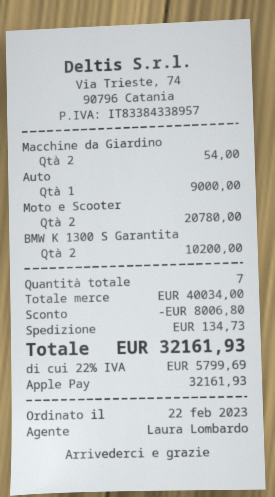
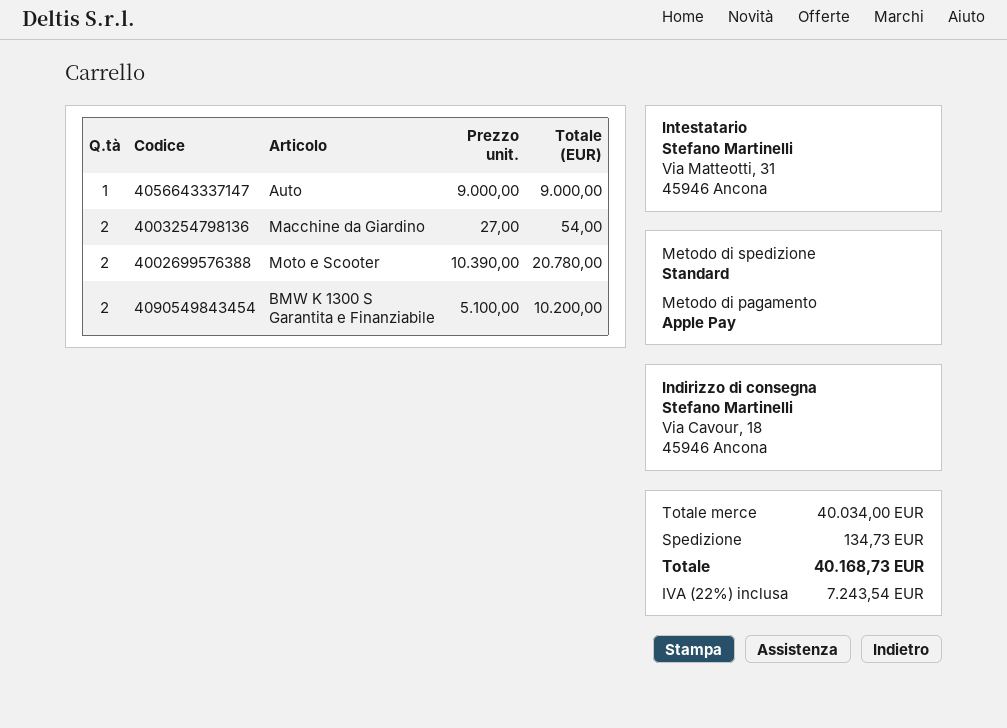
discount: 8006.80 -> none
tax: 22% = 5799.69 -> 22% = 7243.54
total: 32161.93 -> 40168.73

